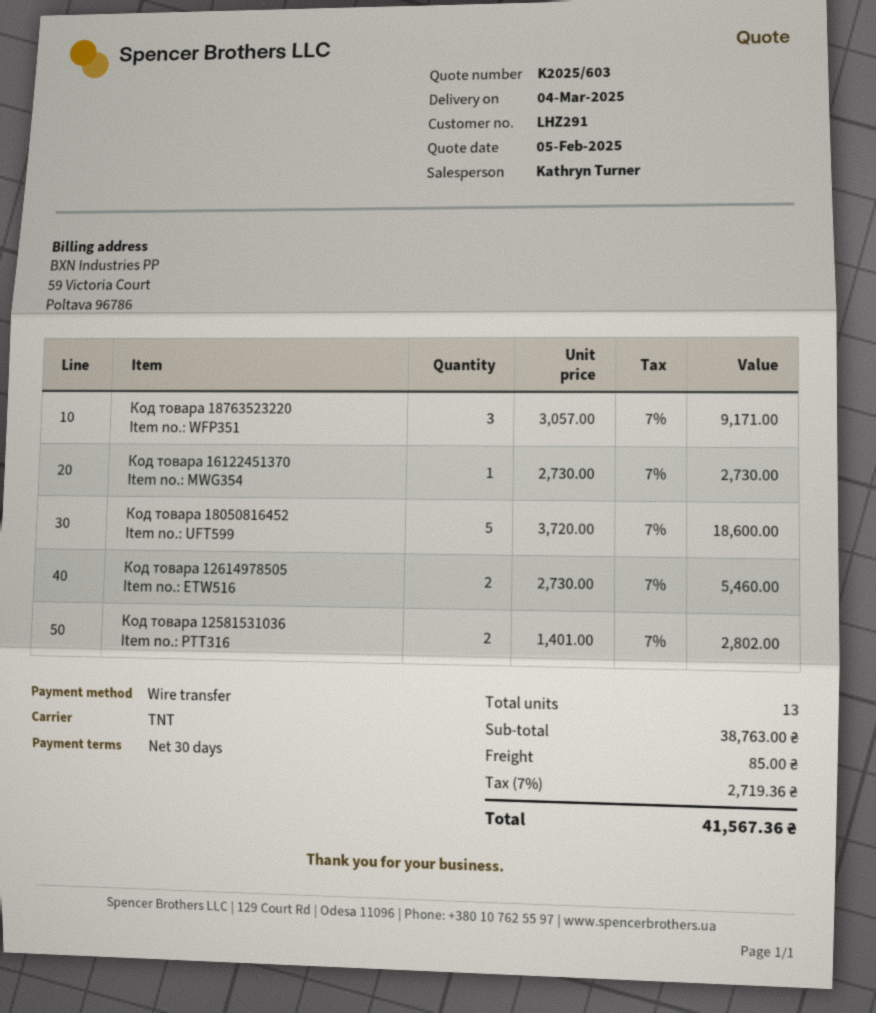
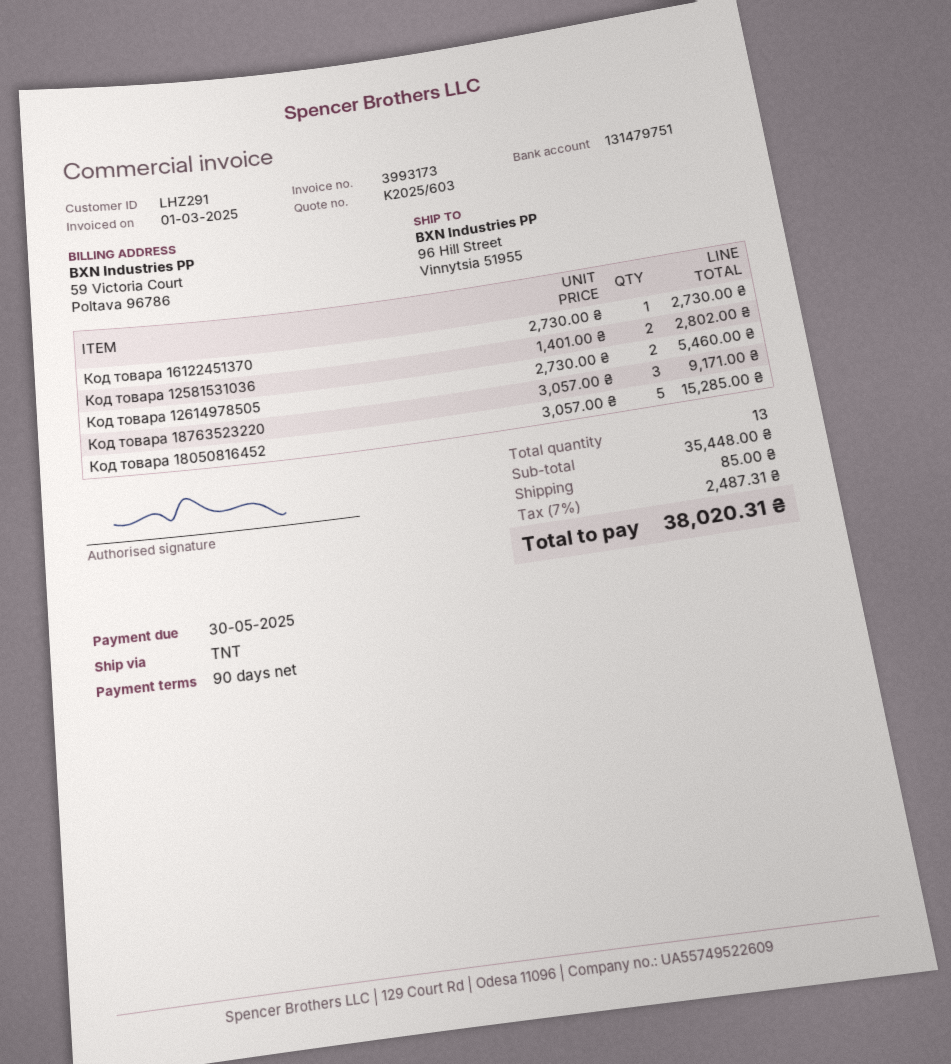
payment terms: 30 days -> 90 days
Код товара 18050816452: 5 x 3720.00 = 18600.00 -> 5 x 3057.00 = 15285.00
subtotal: 38763.00 -> 35448.00
tax: 7% = 2719.36 -> 7% = 2487.31
total: 41567.36 -> 38020.31

